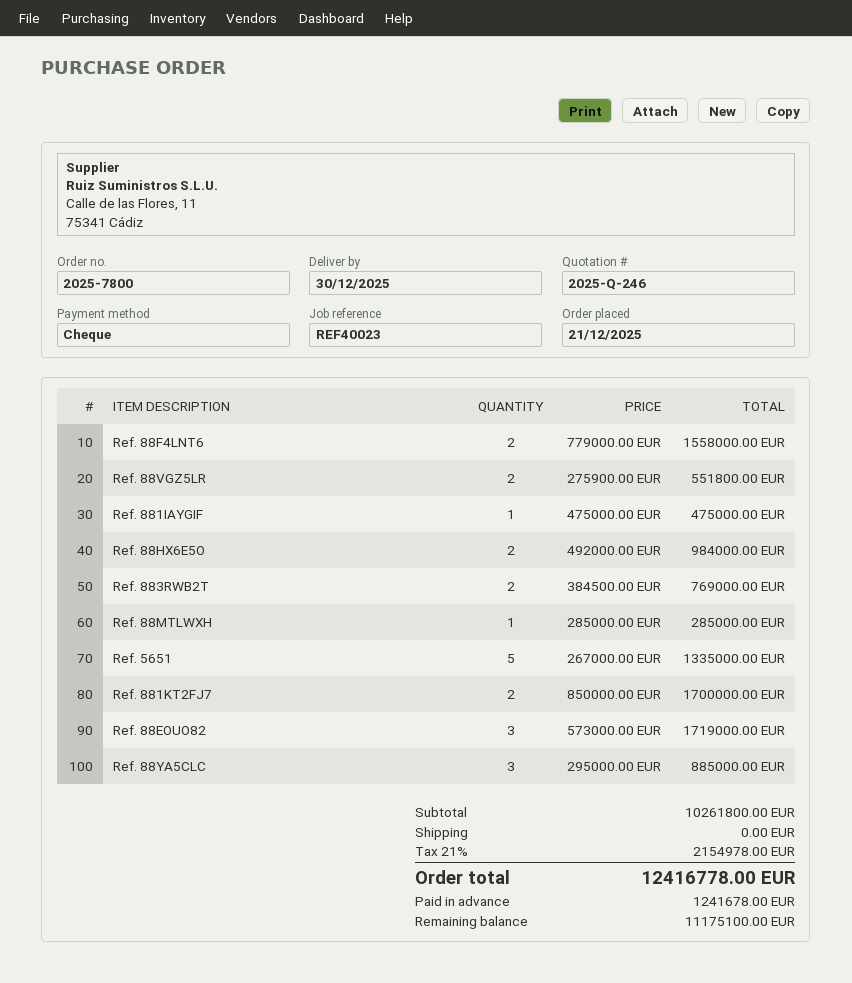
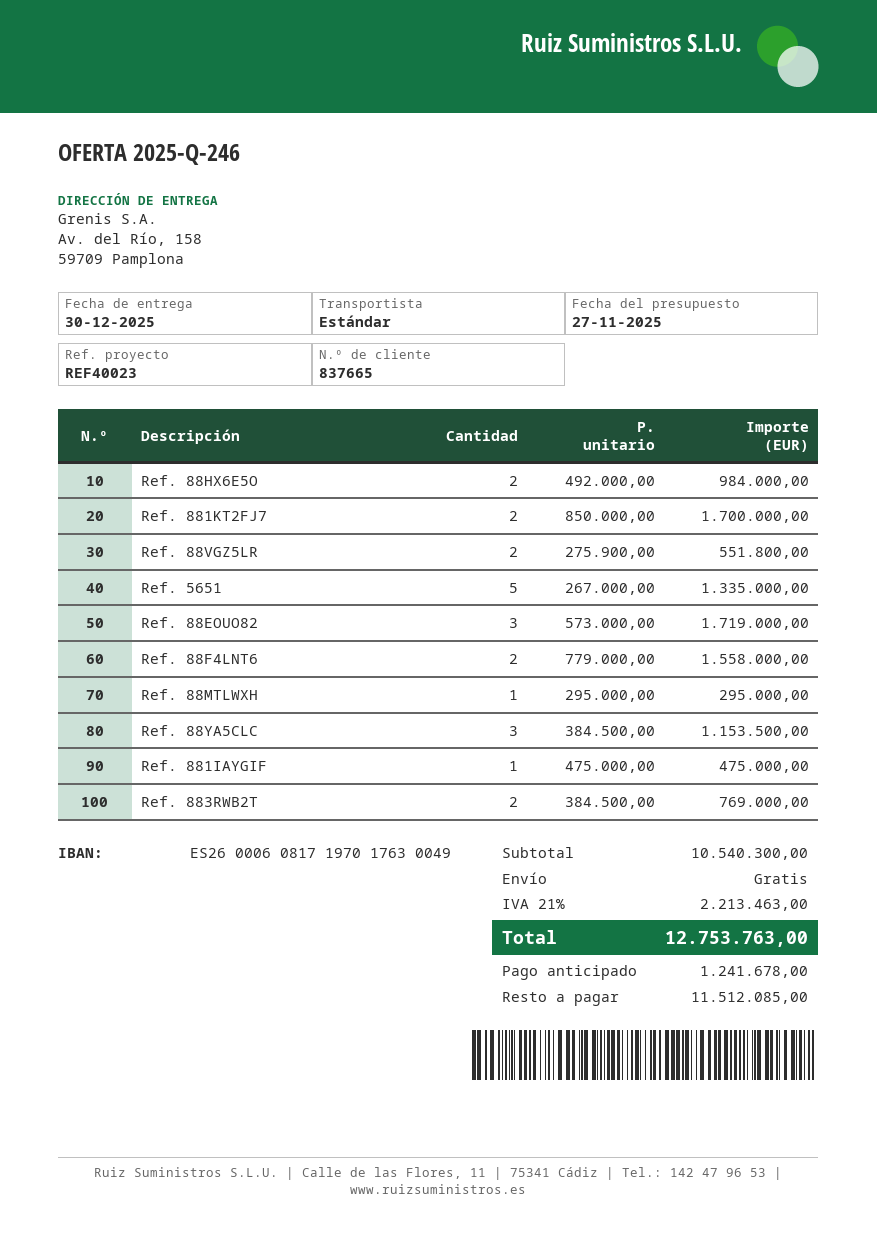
Ref. 88MTLWXH: 1 x 285000.00 = 285000.00 -> 1 x 295000.00 = 295000.00
Ref. 88YA5CLC: 3 x 295000.00 = 885000.00 -> 3 x 384500.00 = 1153500.00
subtotal: 10261800.00 -> 10540300.00
tax: 21% = 2154978.00 -> 21% = 2213463.00
total: 12416778.00 -> 12753763.00
balance: 11175100.00 -> 11512085.00

